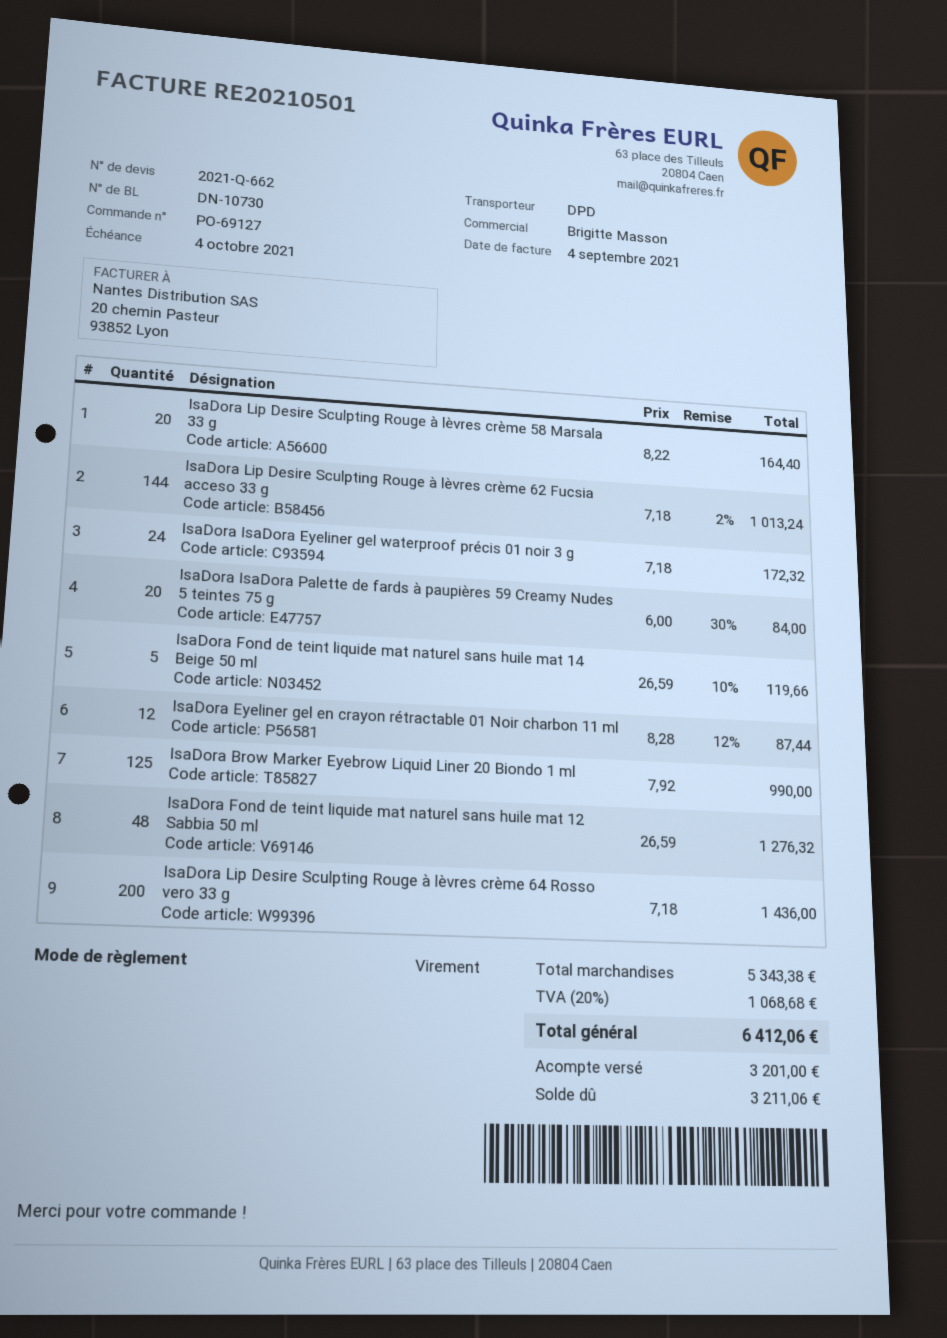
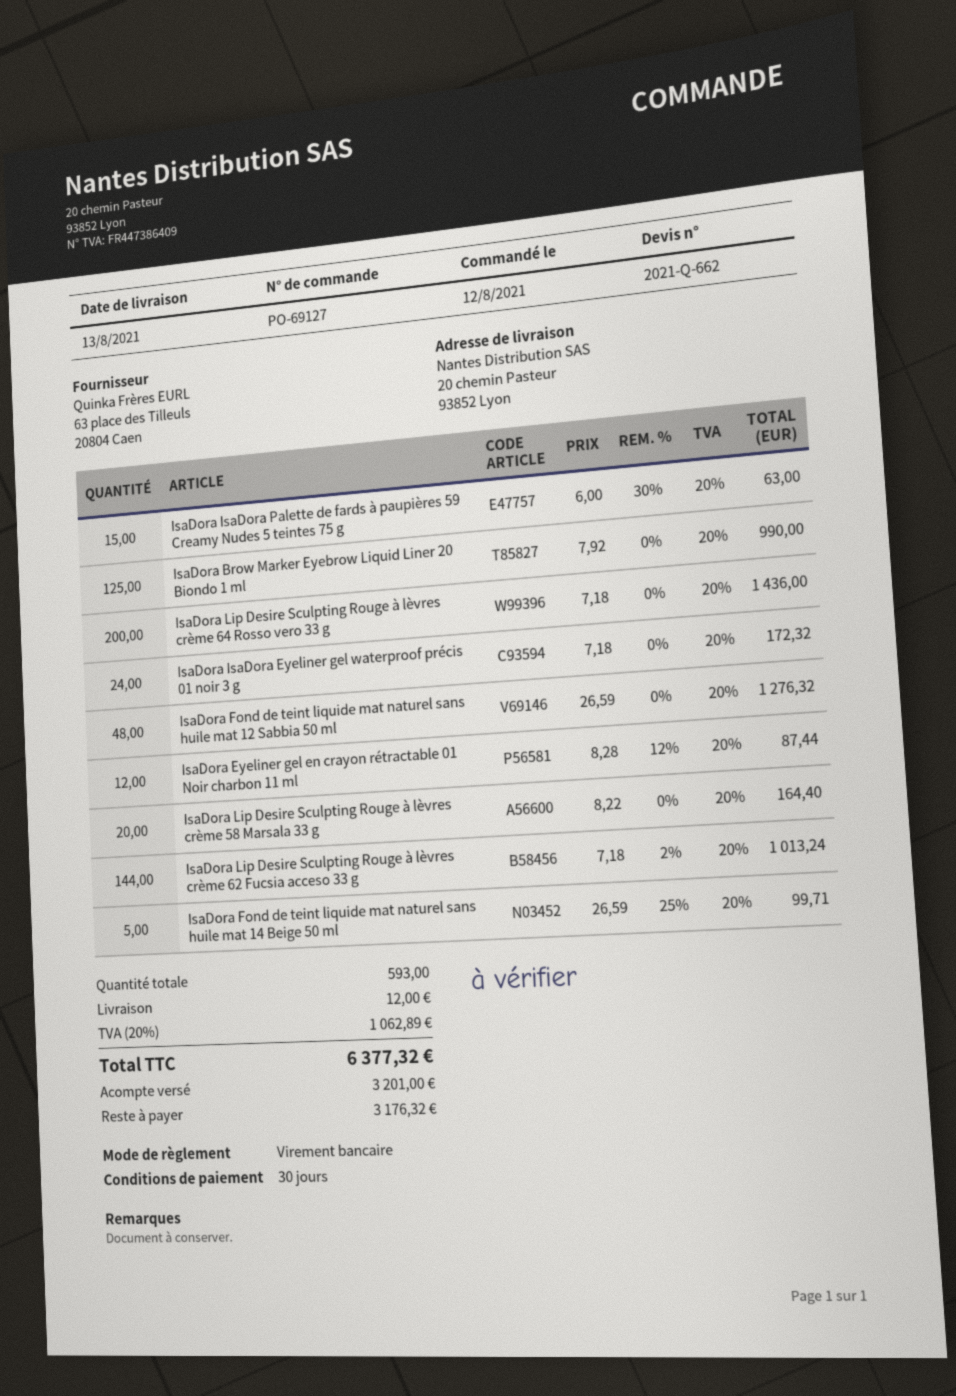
IsaDora IsaDora Palette de fards à paupières 59 Creamy Nudes 5 teintes 75 g: 20 x 6.00 - 30% = 84.00 -> 15 x 6.00 - 30% = 63.00
IsaDora Fond de teint liquide mat naturel sans huile mat 14 Beige 50 ml: 5 x 26.59 - 10% = 119.66 -> 5 x 26.59 - 25% = 99.71
shipping: none -> 12.00
tax: 20% = 1068.68 -> 20% = 1062.89
total: 6412.06 -> 6377.32
balance: 3211.06 -> 3176.32

